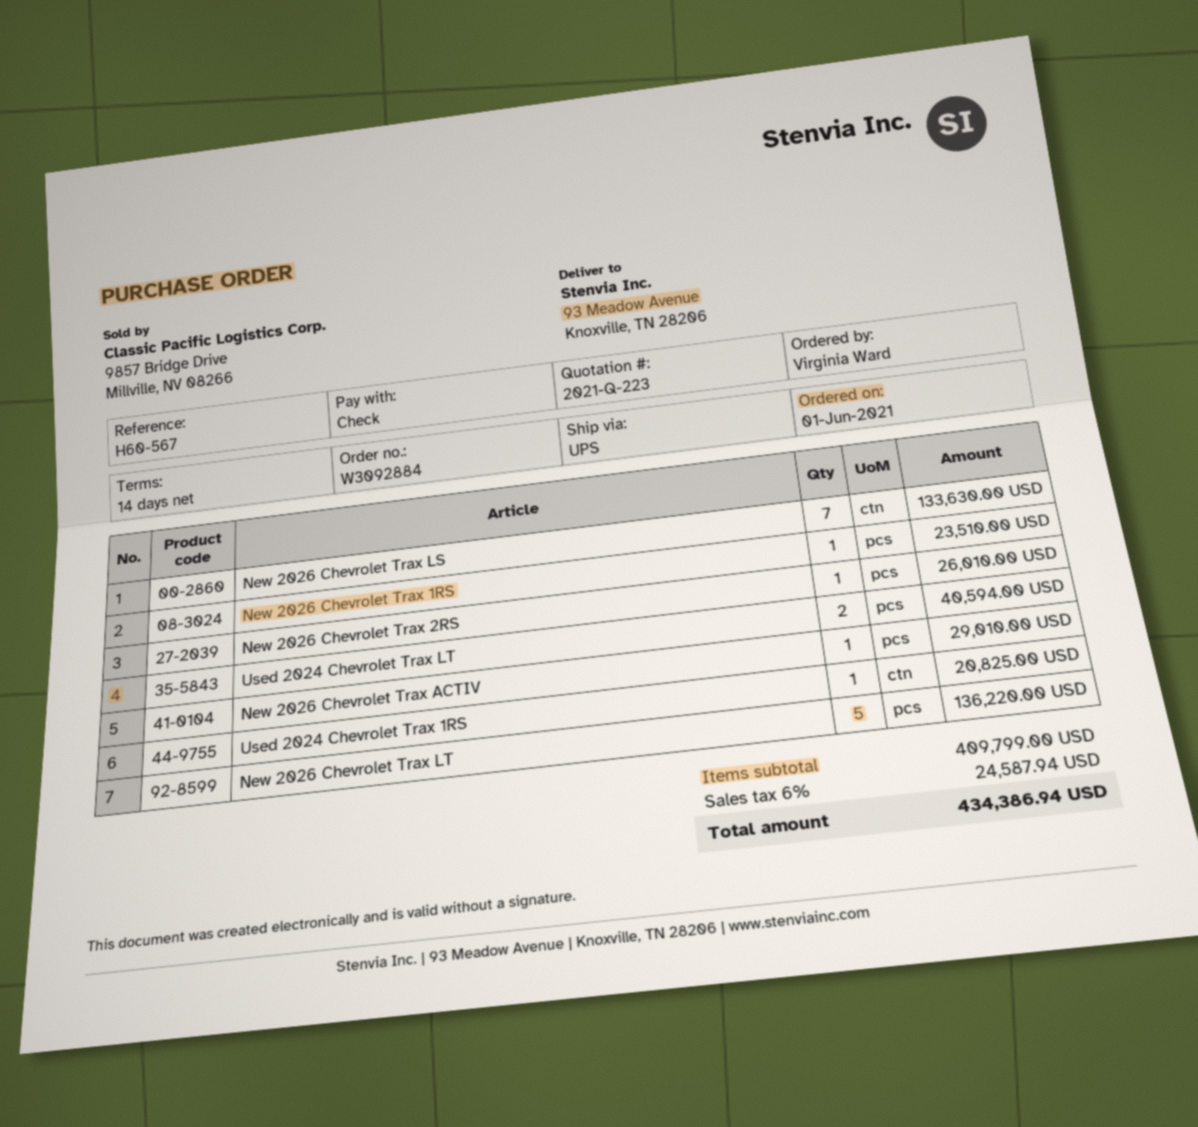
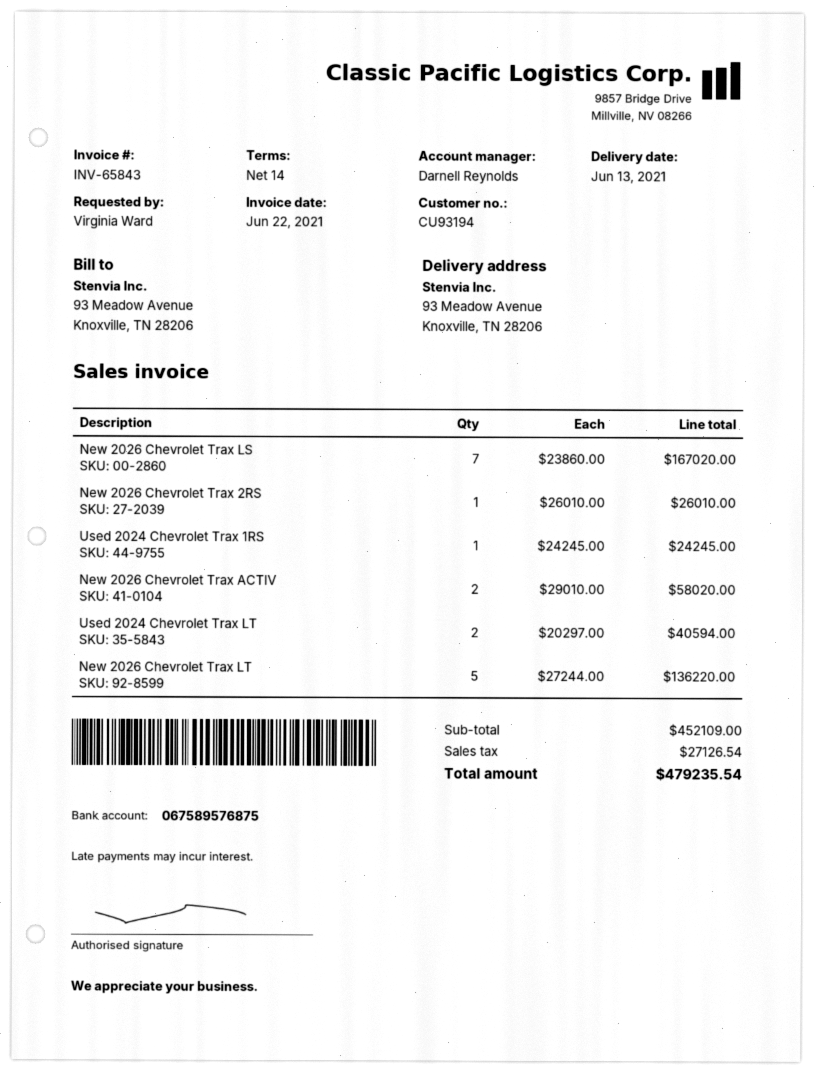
New 2026 Chevrolet Trax LS: 7 for 133630.00 -> 7 for 167020.00
New 2026 Chevrolet Trax 1RS: 1 for 23510.00 -> none
New 2026 Chevrolet Trax ACTIV: 1 for 29010.00 -> 2 for 58020.00
Used 2024 Chevrolet Trax 1RS: 1 for 20825.00 -> 1 for 24245.00
subtotal: 409799.00 -> 452109.00
tax: 24587.94 -> 27126.54
total: 434386.94 -> 479235.54

